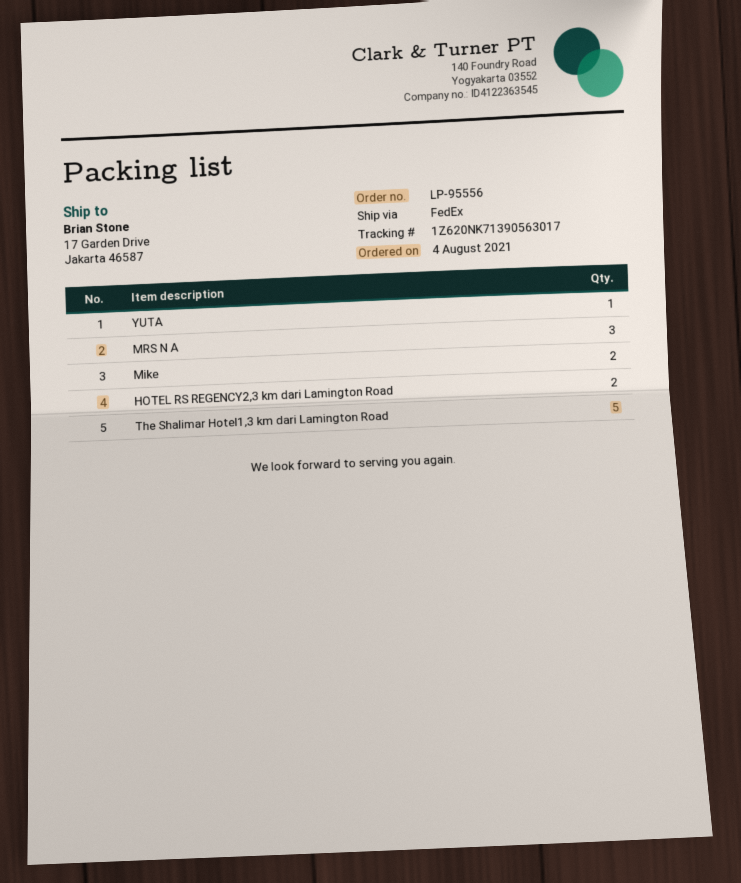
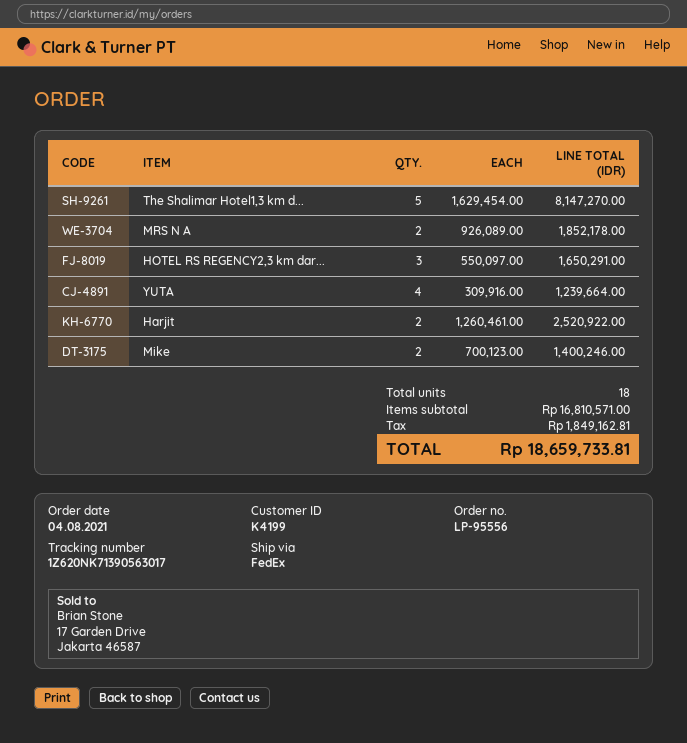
YUTA: 1 -> 4
MRS N A: 3 -> 2
HOTEL RS REGENCY2,3 km dari Lamington Road: 2 -> 3
Harjit: none -> 2

